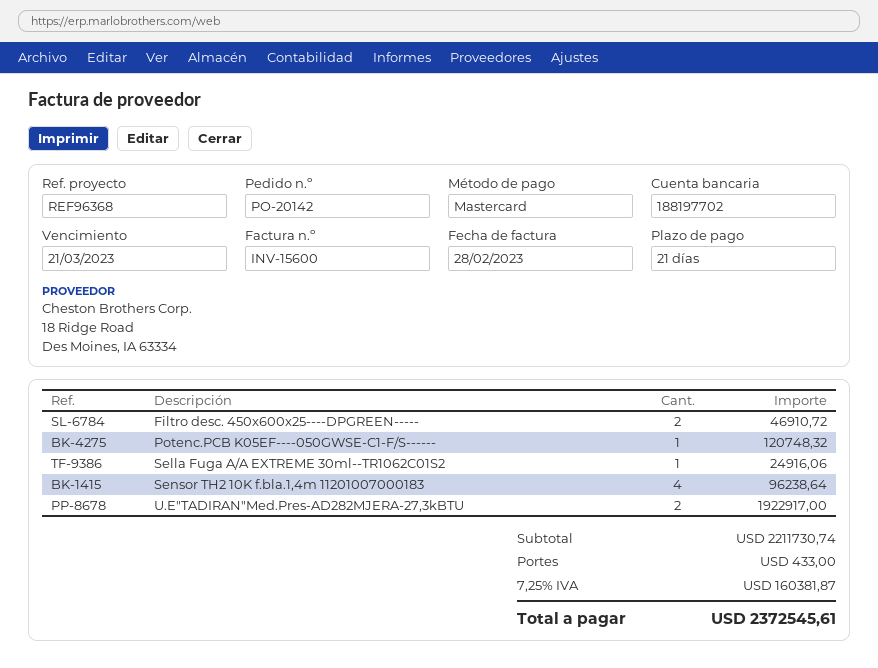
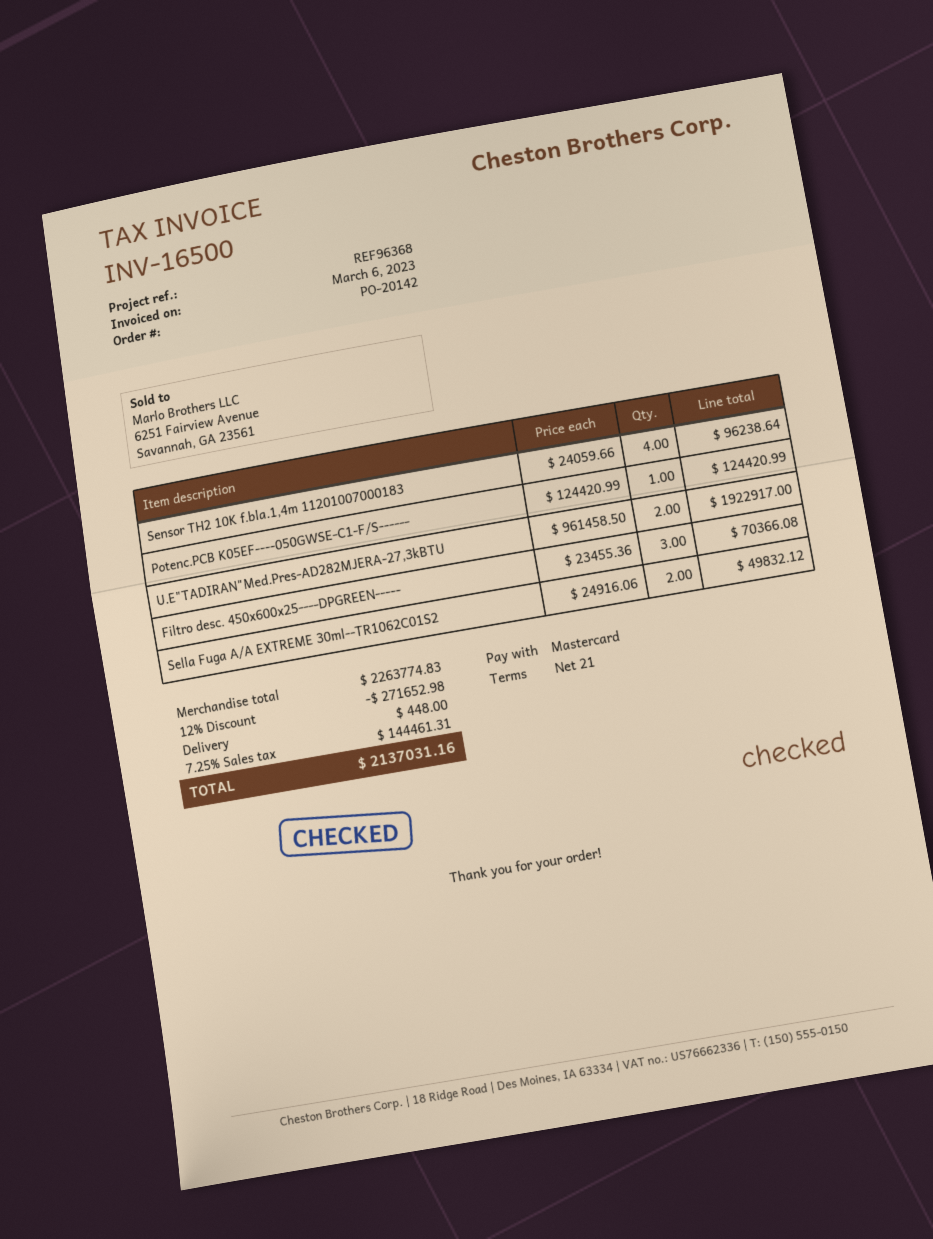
invoice number: INV-15600 -> INV-16500
invoice date: 2023-02-28 -> 2023-03-06
Filtro desc. 450x600x25----DPGREEN-----: 2 for 46910.72 -> 3 for 70366.08
Potenc.PCB K05EF----050GWSE-C1-F/S------: 1 for 120748.32 -> 1 for 124420.99
Sella Fuga A/A EXTREME 30ml--TR1062C01S2: 1 for 24916.06 -> 2 for 49832.12
subtotal: 2211730.74 -> 2263774.83
discount: none -> 12% = 271652.98
shipping: 433.00 -> 448.00
tax: 7.25% = 160381.87 -> 7.25% = 144461.31
total: 2372545.61 -> 2137031.16

